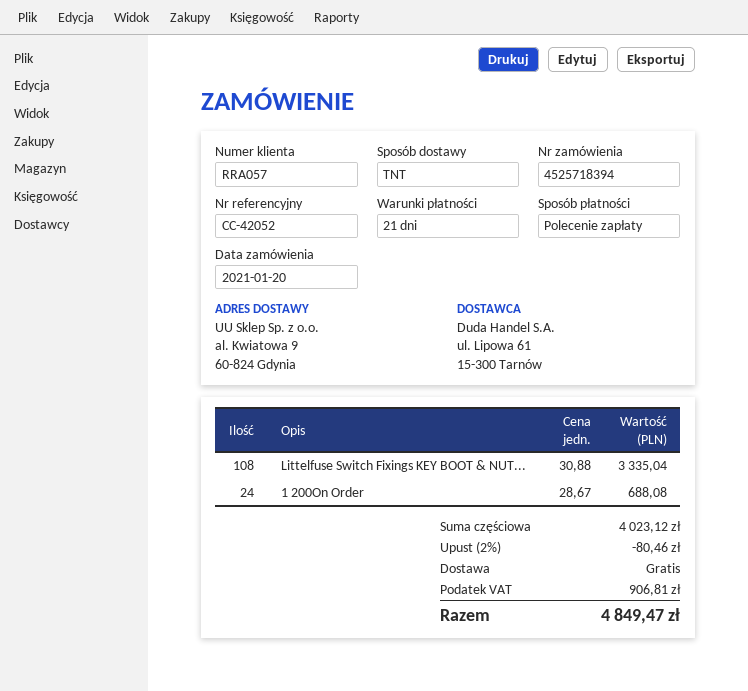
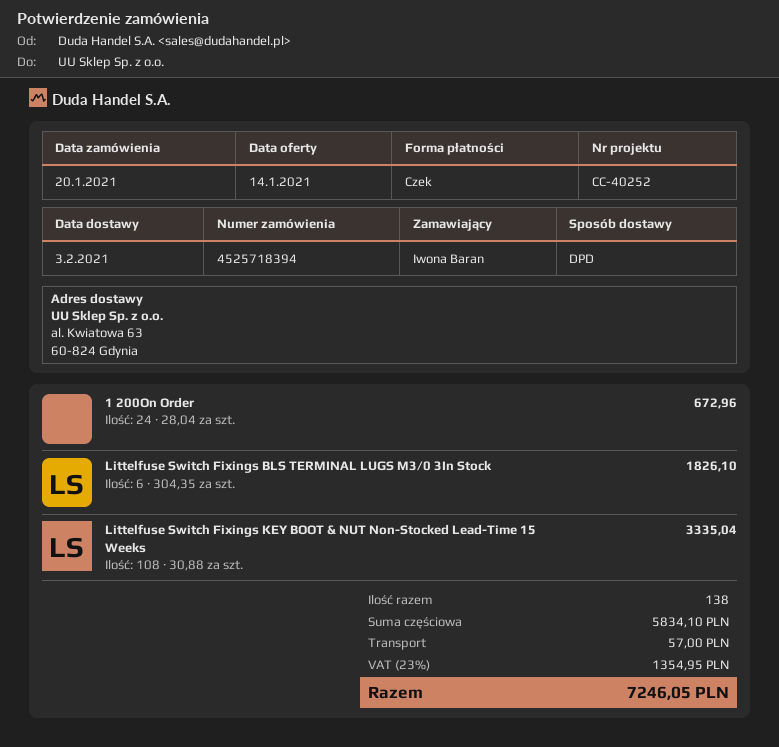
reference: CC-42052 -> CC-40252
payment method: direct debit -> cheque
shipping method: TNT -> DPD
ship to: al. Kwiatowa 9, 60-824 Gdynia -> al. Kwiatowa 63, 60-824 Gdynia
1 200On Order: 24 x 28.67 = 688.08 -> 24 x 28.04 = 672.96
Littelfuse Switch Fixings BLS TERMINAL LUGS M3/0 3In Stock: none -> 6 x 304.35 = 1826.10
subtotal: 4023.12 -> 5834.10
discount: 2% = 80.46 -> none
shipping: 0.00 -> 57.00
tax: 906.81 -> 1354.95
total: 4849.47 -> 7246.05

